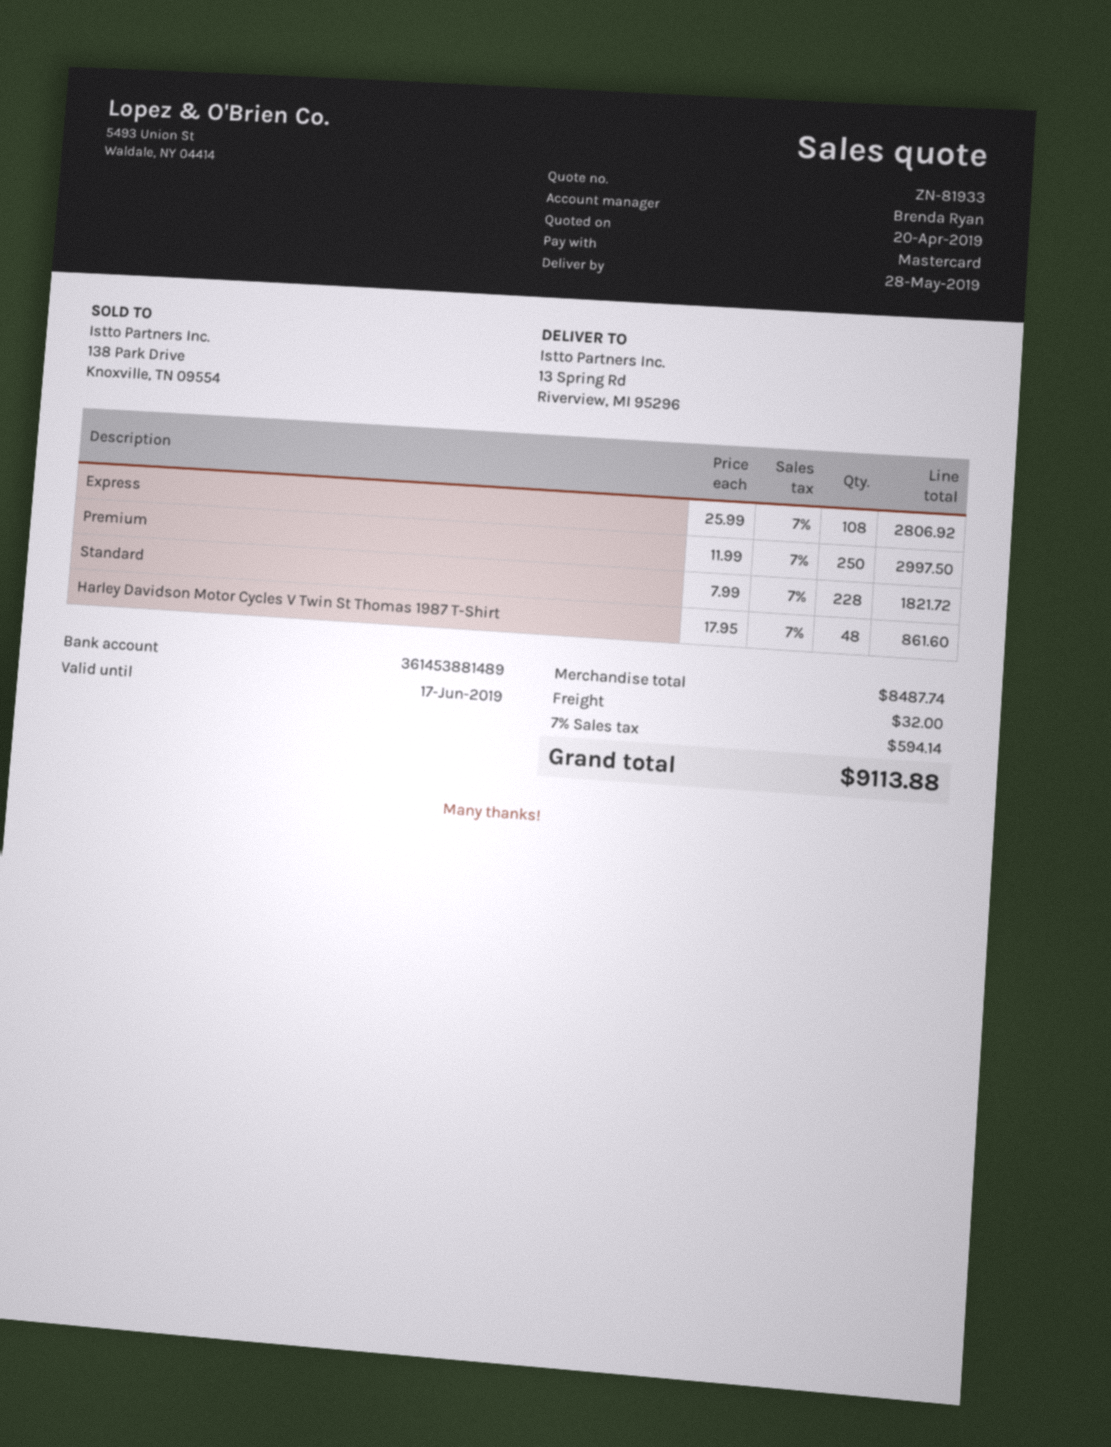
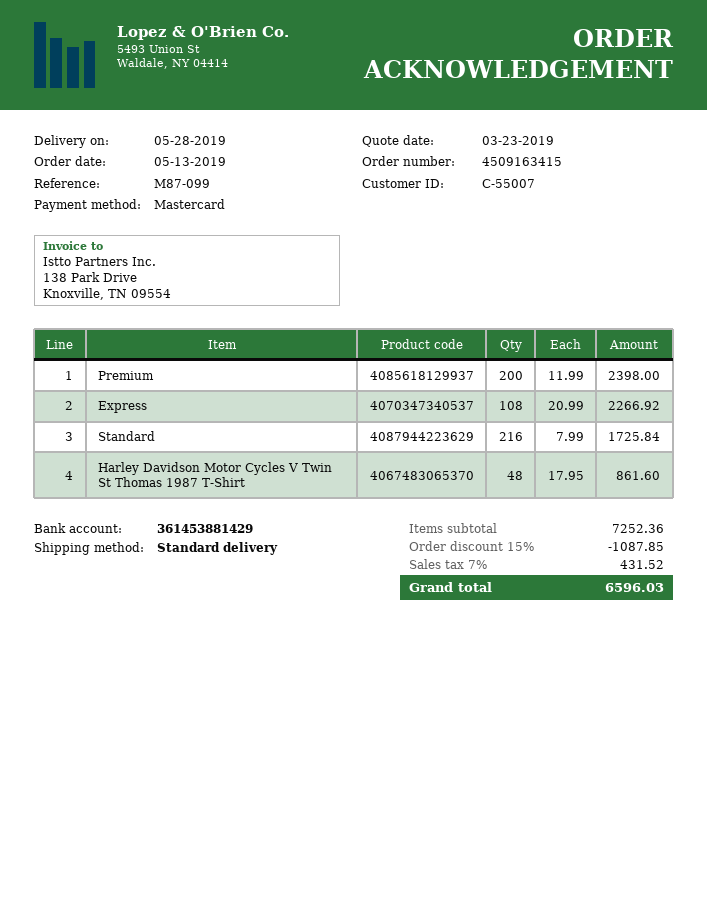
quote date: 2019-04-20 -> 2019-03-23
bank account: 361453881489 -> 361453881429
Express: 108 x 25.99 = 2806.92 -> 108 x 20.99 = 2266.92
Premium: 250 x 11.99 = 2997.50 -> 200 x 11.99 = 2398.00
Standard: 228 x 7.99 = 1821.72 -> 216 x 7.99 = 1725.84
subtotal: 8487.74 -> 7252.36
discount: none -> 15% = 1087.85
shipping: 32.00 -> none
tax: 7% = 594.14 -> 7% = 431.52
total: 9113.88 -> 6596.03

